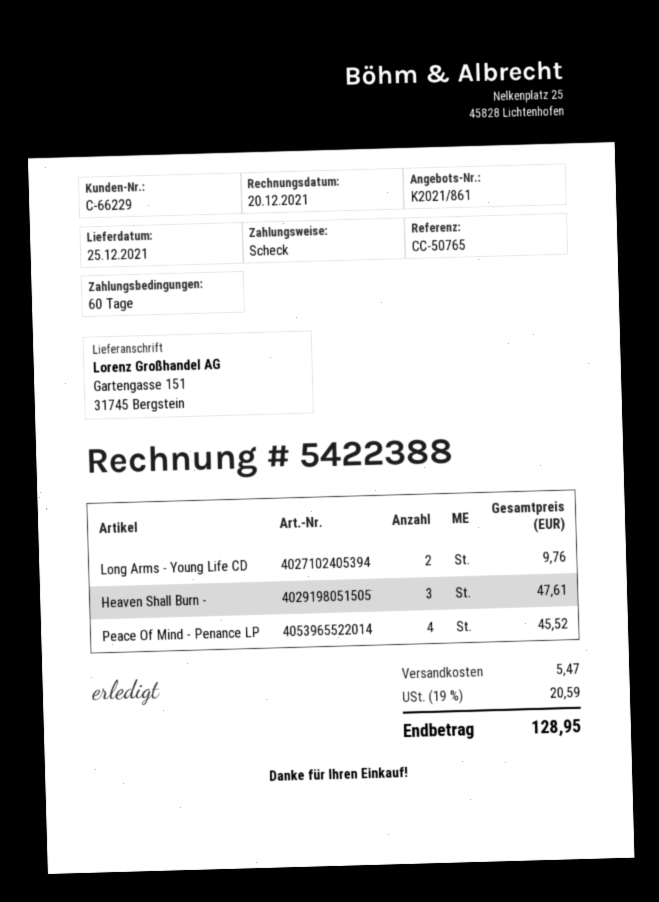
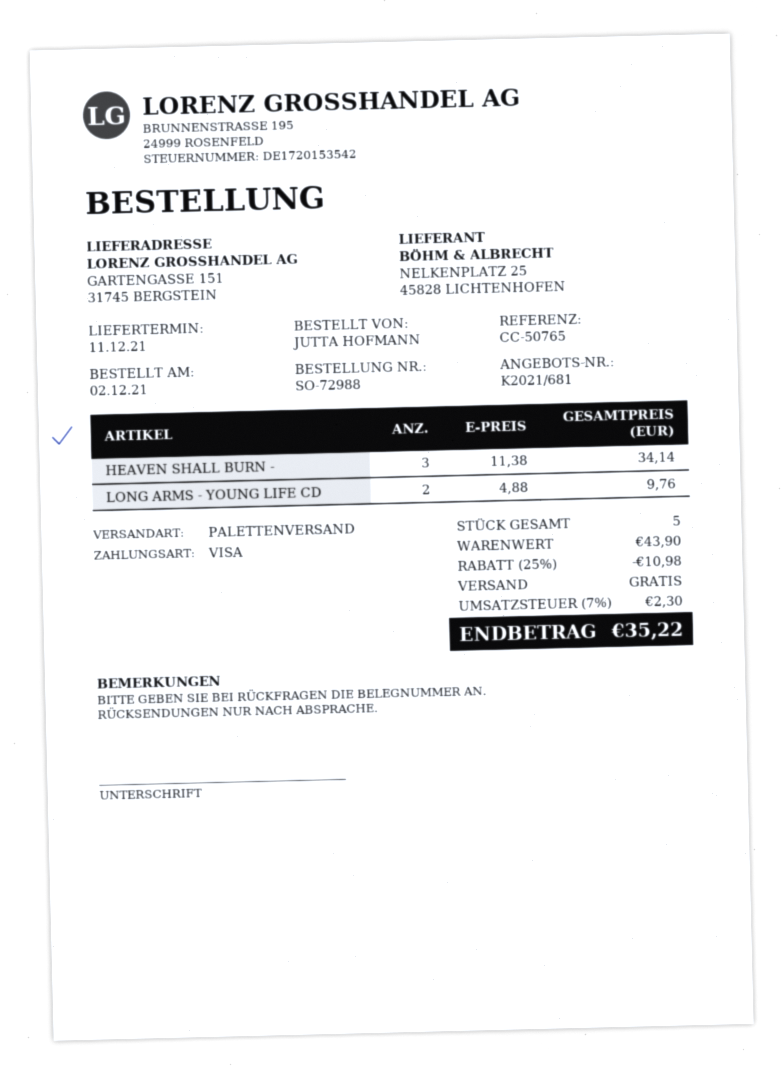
quote number: K2021/861 -> K2021/681
delivery date: 2021-12-25 -> 2021-12-11
payment method: cheque -> Visa
Heaven Shall Burn -: 3 for 47.61 -> 3 for 34.14
Peace Of Mind - Penance LP: 4 for 45.52 -> none
discount: none -> 25% = 10.98
shipping: 5.47 -> 0.00
tax: 19% = 20.59 -> 7% = 2.30
total: 128.95 -> 35.22

